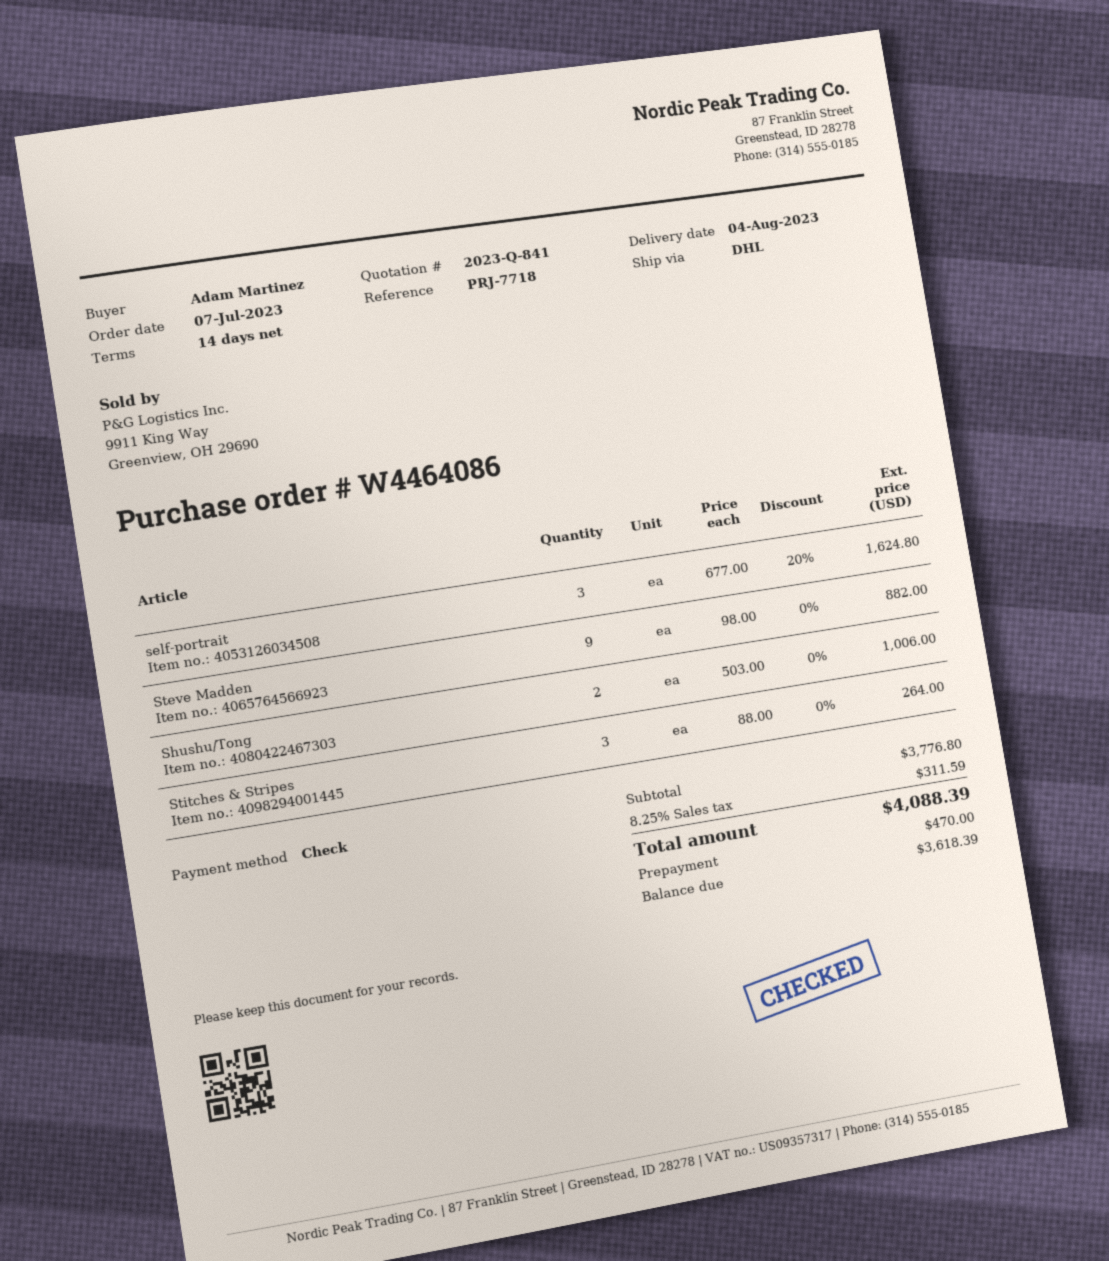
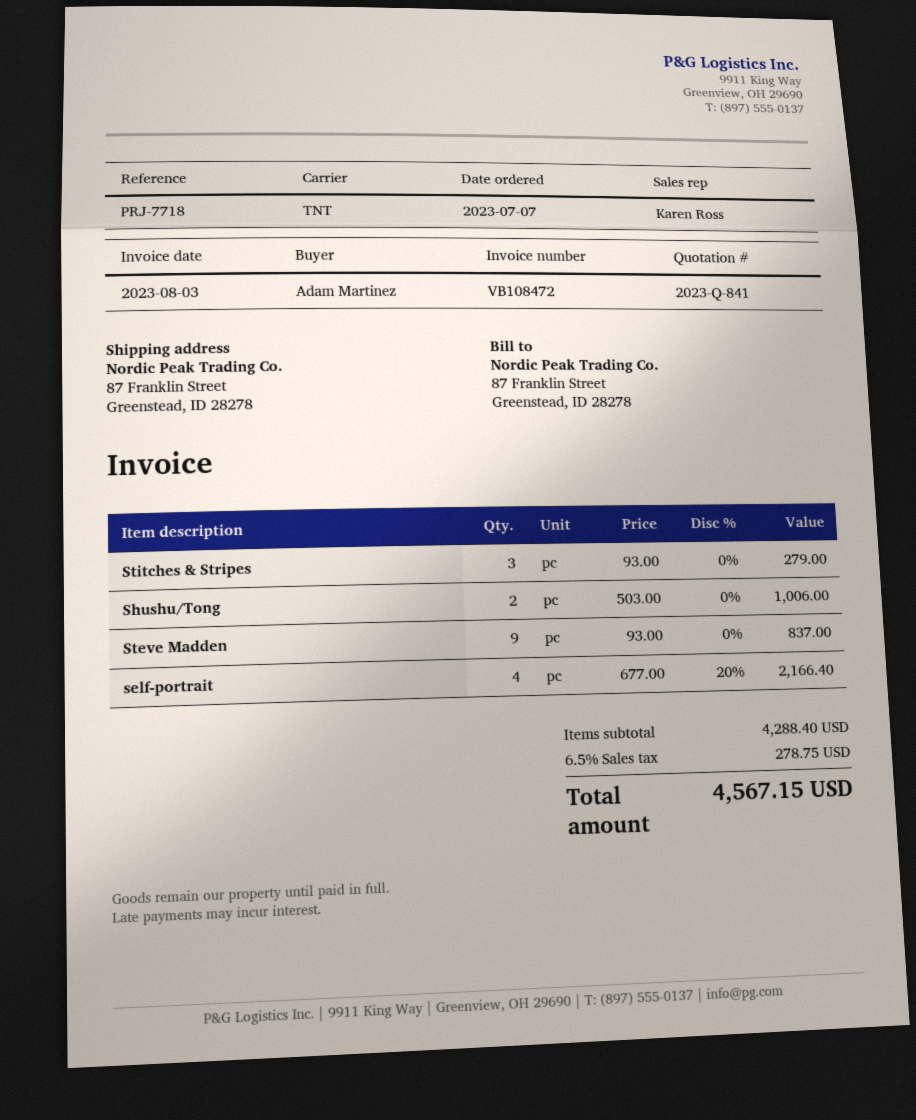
shipping method: DHL -> TNT
self-portrait: 3 x 677.00 - 20% = 1624.80 -> 4 x 677.00 - 20% = 2166.40
Steve Madden: 9 x 98.00 = 882.00 -> 9 x 93.00 = 837.00
Stitches & Stripes: 3 x 88.00 = 264.00 -> 3 x 93.00 = 279.00
subtotal: 3776.80 -> 4288.40
tax: 8.25% = 311.59 -> 6.5% = 278.75
total: 4088.39 -> 4567.15

